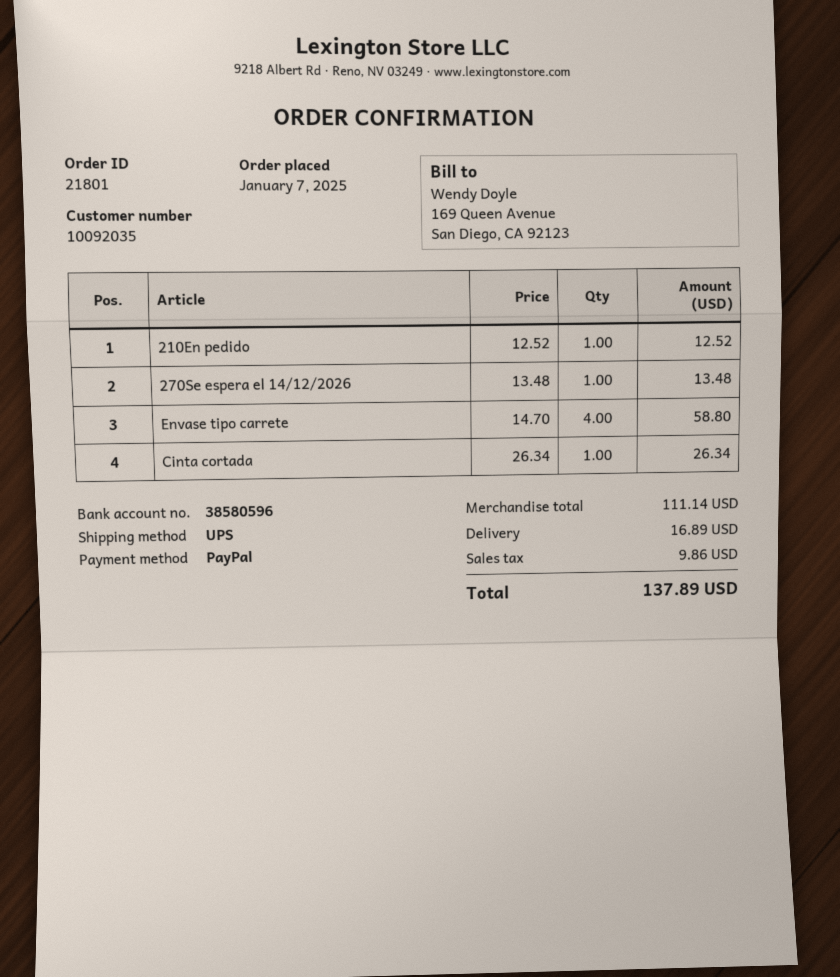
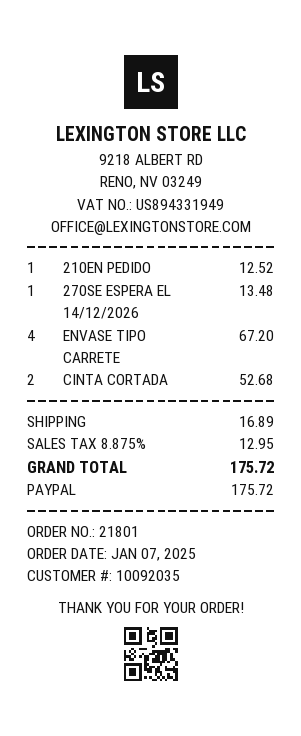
Envase tipo carrete: 4 for 58.80 -> 4 for 67.20
Cinta cortada: 1 for 26.34 -> 2 for 52.68
tax: 9.86 -> 12.95
total: 137.89 -> 175.72

